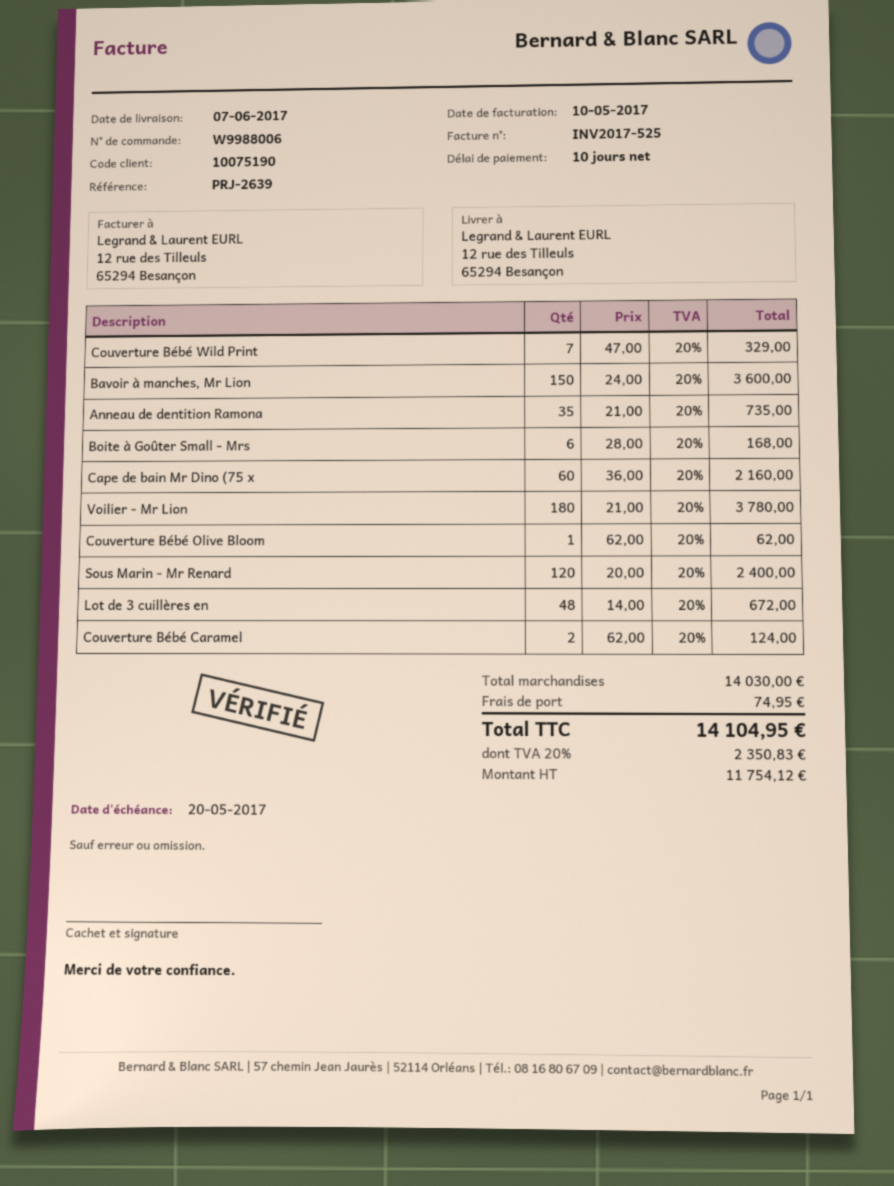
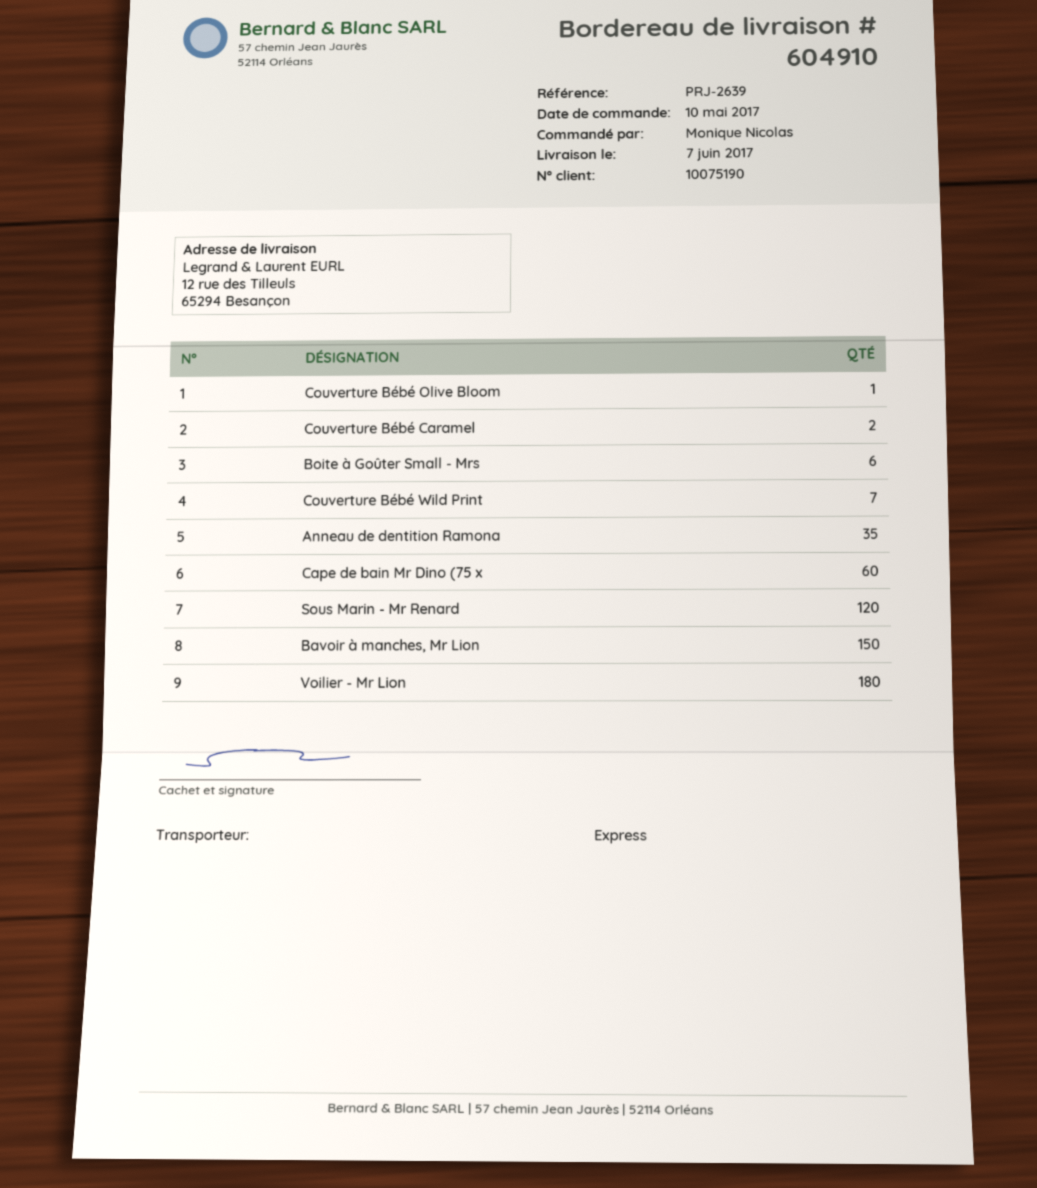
Lot de 3 cuillères en: 48 -> none

